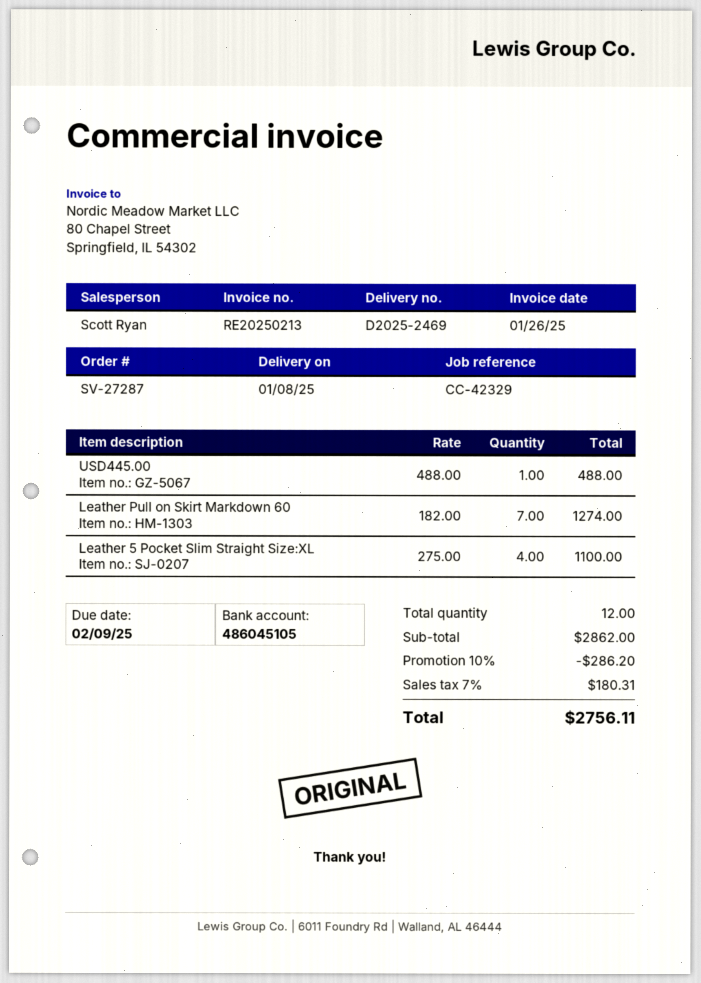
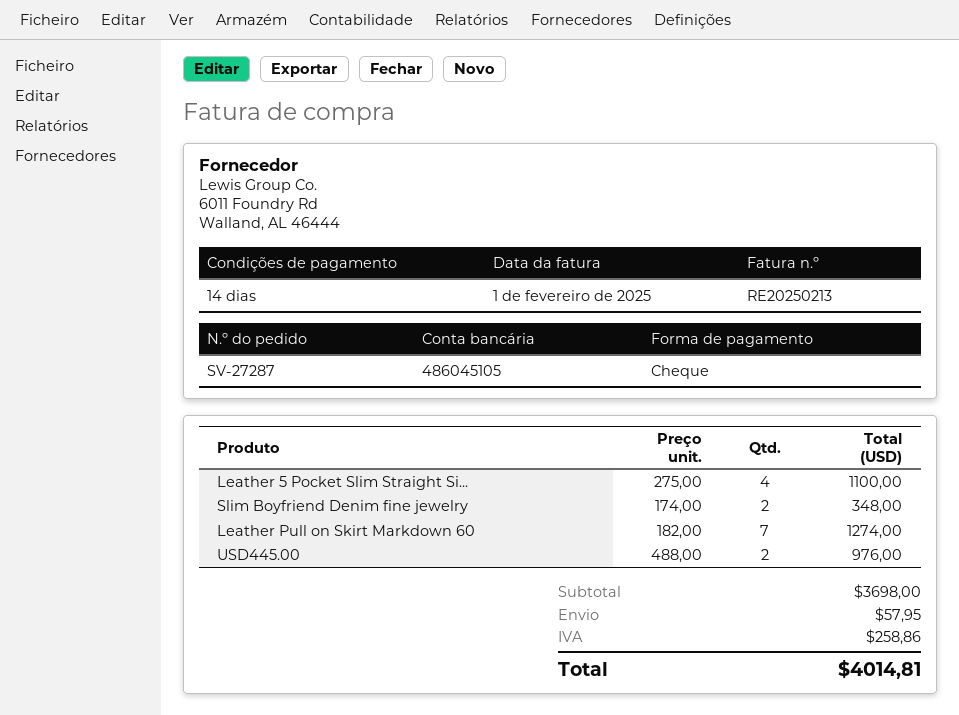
invoice date: 2025-01-26 -> 2025-02-01
USD445.00: 1 x 488.00 = 488.00 -> 2 x 488.00 = 976.00
Slim Boyfriend Denim fine jewelry: none -> 2 x 174.00 = 348.00
subtotal: 2862.00 -> 3698.00
discount: 10% = 286.20 -> none
shipping: none -> 57.95
tax: 180.31 -> 258.86
total: 2756.11 -> 4014.81

